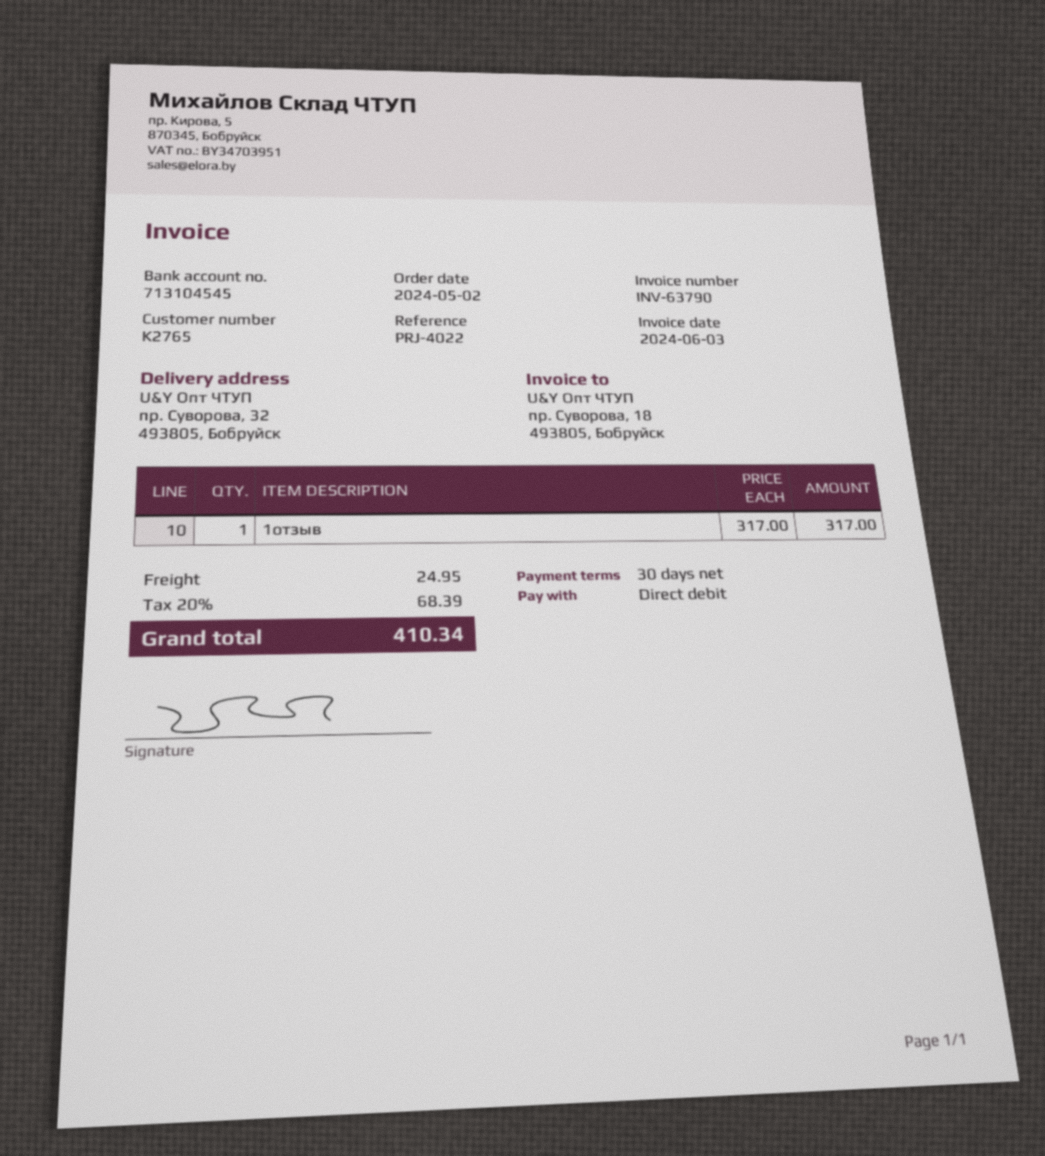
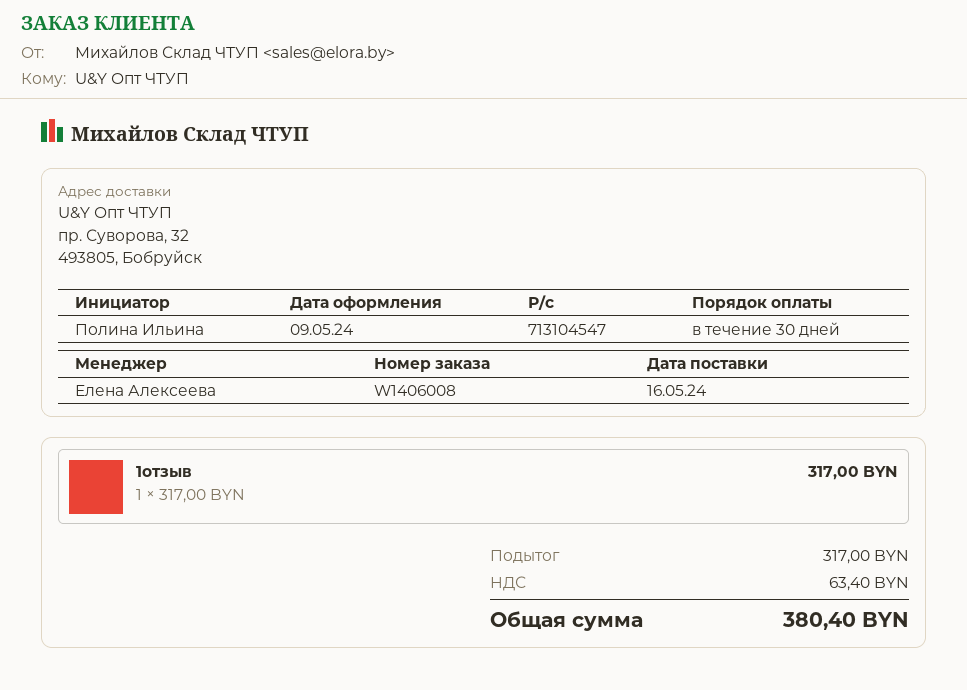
order date: 2024-05-02 -> 2024-05-09
bank account: 713104545 -> 713104547
shipping: 24.95 -> none
tax: 68.39 -> 63.40
total: 410.34 -> 380.40

